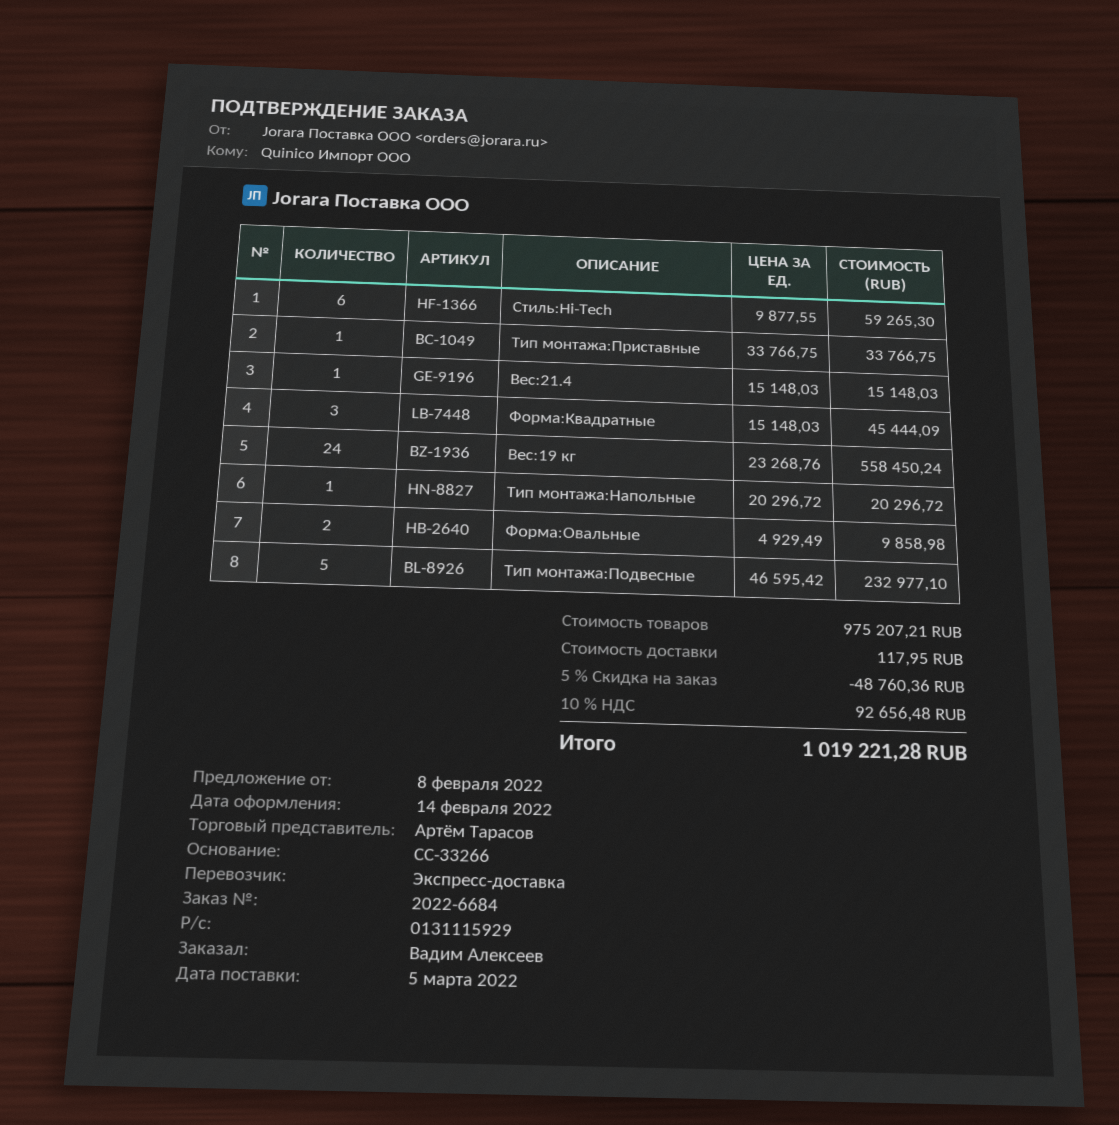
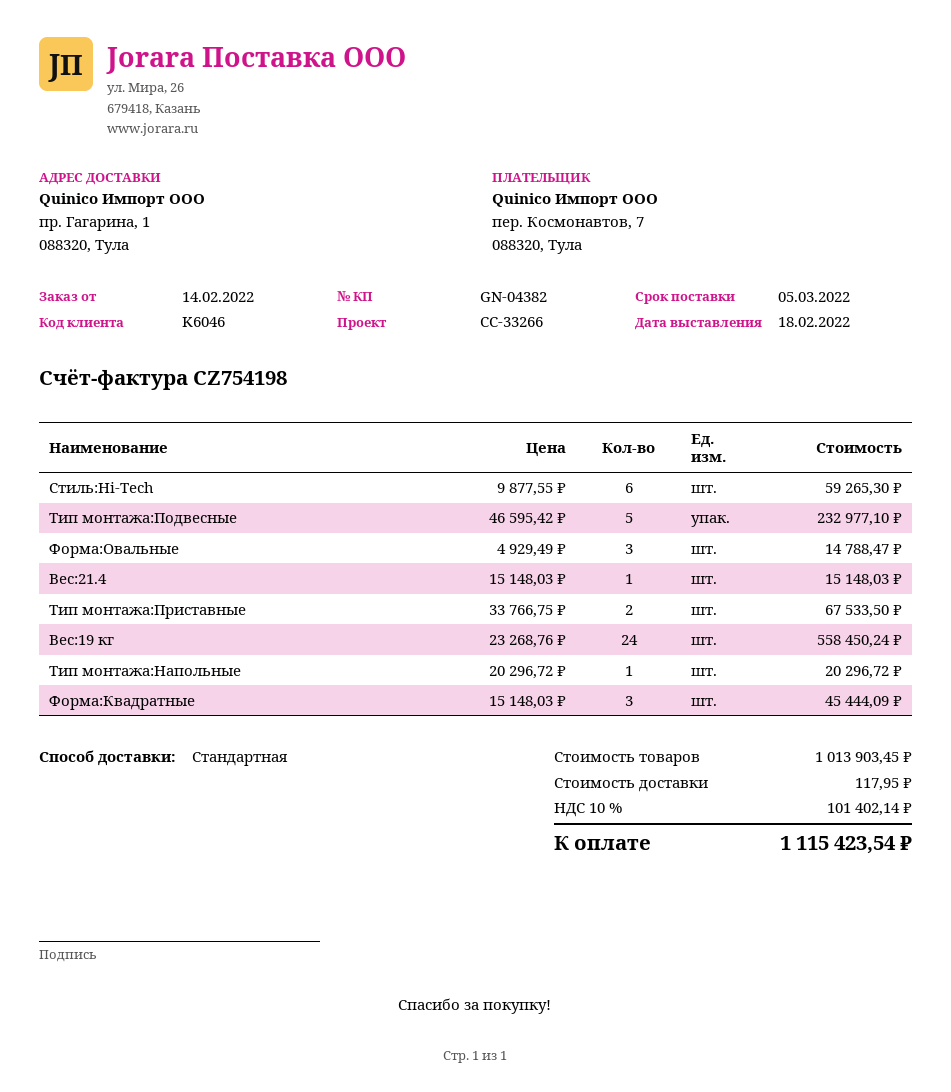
shipping method: express -> standard
Тип монтажа:Приставные: 1 x 33766.75 = 33766.75 -> 2 x 33766.75 = 67533.50
Форма:Овальные: 2 x 4929.49 = 9858.98 -> 3 x 4929.49 = 14788.47
subtotal: 975207.21 -> 1013903.45
discount: 5% = 48760.36 -> none
tax: 10% = 92656.48 -> 10% = 101402.14
total: 1019221.28 -> 1115423.54

